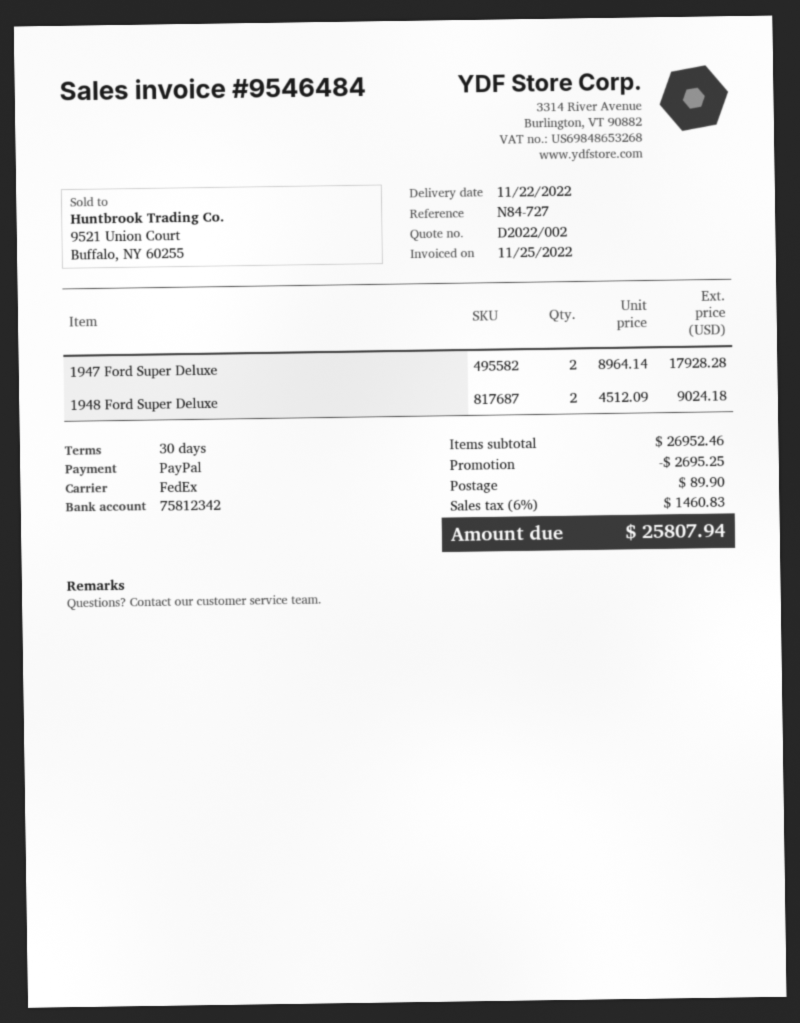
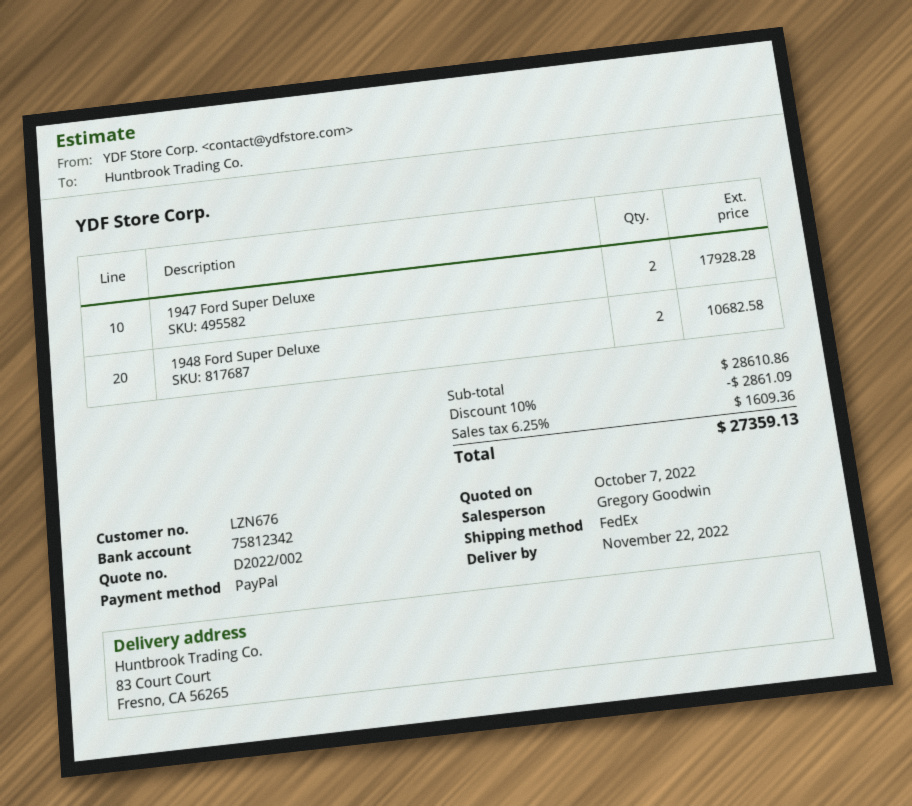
1948 Ford Super Deluxe: 2 for 9024.18 -> 2 for 10682.58
subtotal: 26952.46 -> 28610.86
discount: 2695.25 -> 2861.09
shipping: 89.90 -> none
tax: 6% = 1460.83 -> 6.25% = 1609.36
total: 25807.94 -> 27359.13

